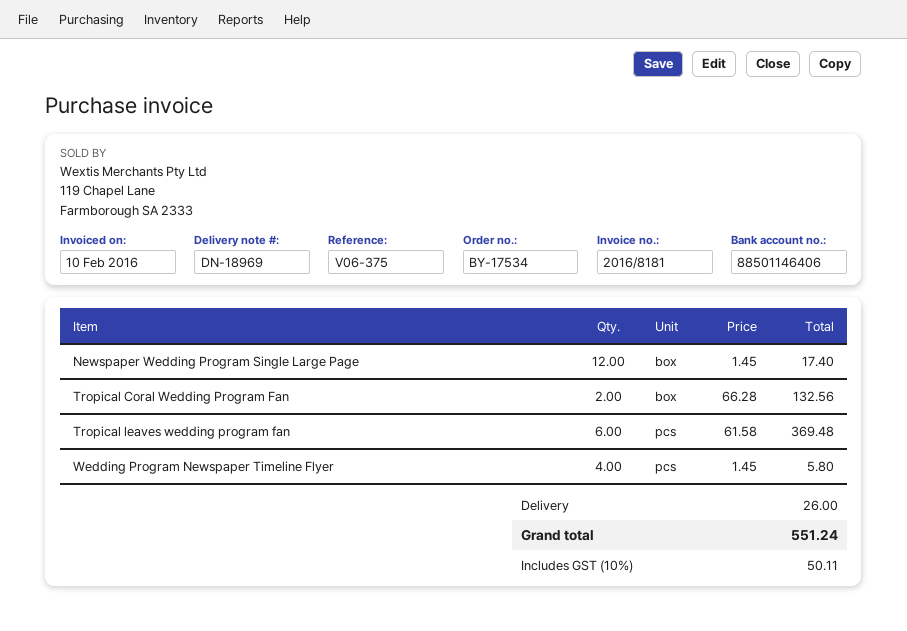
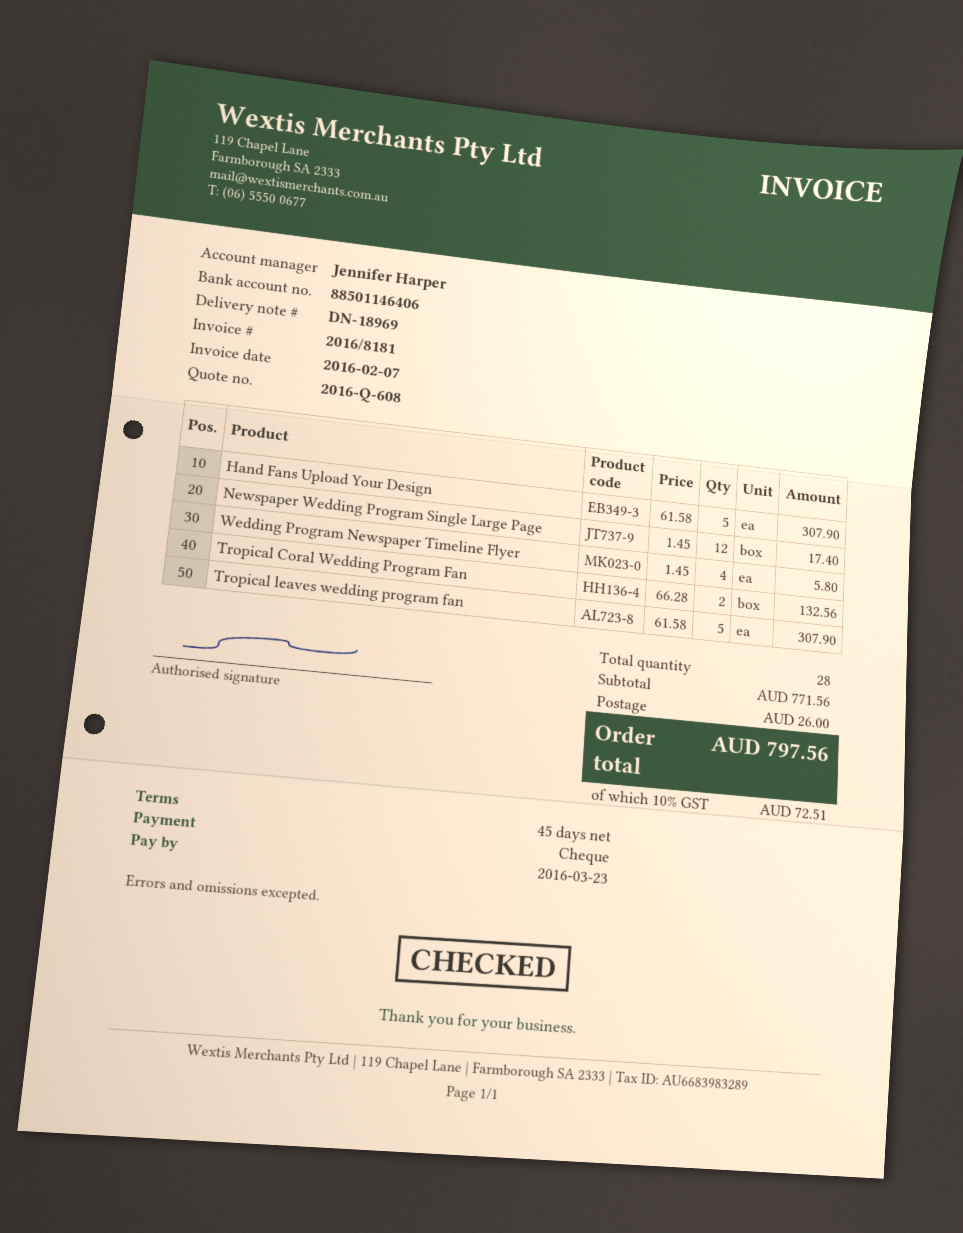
invoice date: 2016-02-10 -> 2016-02-07
Tropical leaves wedding program fan: 6 x 61.58 = 369.48 -> 5 x 61.58 = 307.90
Hand Fans Upload Your Design: none -> 5 x 61.58 = 307.90
tax: 10% = 50.11 -> 10% = 72.51
total: 551.24 -> 797.56

